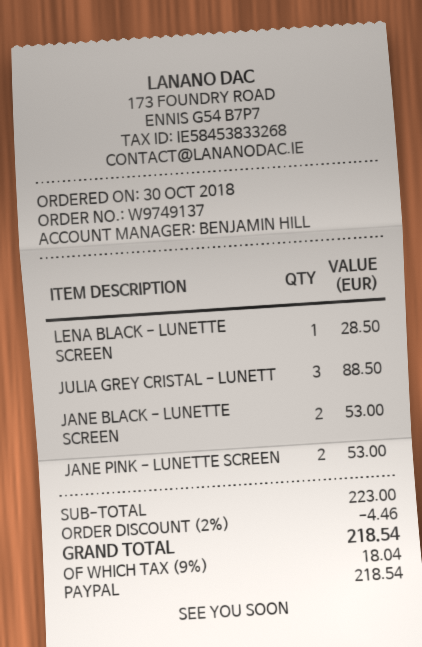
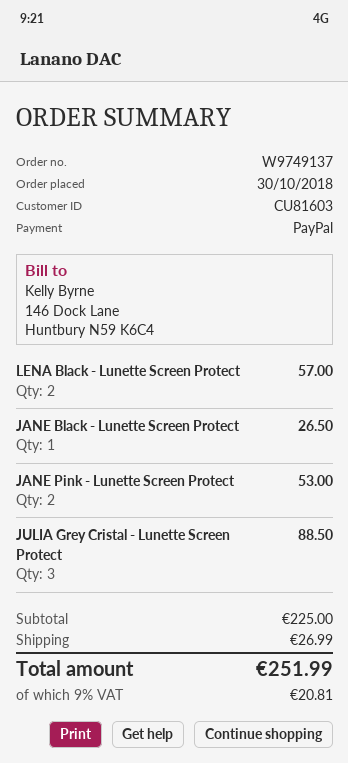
LENA BLACK - LUNETTE SCREEN: 1 for 28.50 -> 2 for 57.00
JANE BLACK - LUNETTE SCREEN: 2 for 53.00 -> 1 for 26.50
subtotal: 223.00 -> 225.00
discount: 2% = 4.46 -> none
shipping: none -> 26.99
tax: 9% = 18.04 -> 9% = 20.81
total: 218.54 -> 251.99

